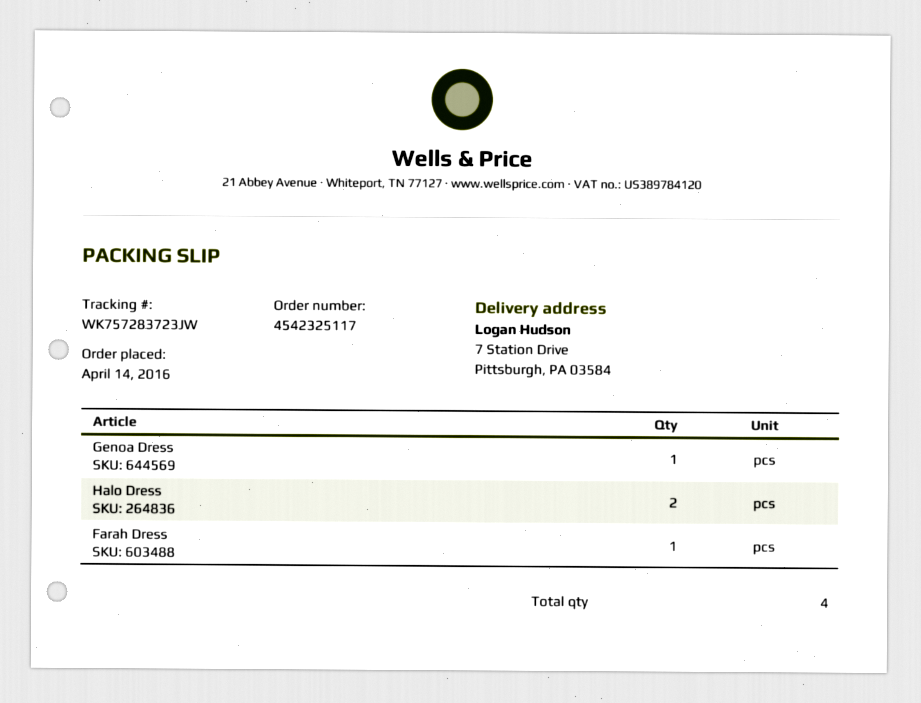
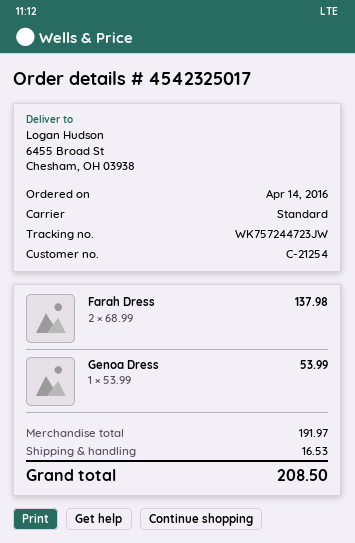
order number: 4542325117 -> 4542325017
tracking number: WK757283723JW -> WK757244723JW
ship to: 7 Station Drive, Pittsburgh, PA 03584 -> 6455 Broad St, Chesham, OH 03938
Halo Dress: 2 -> none
Farah Dress: 1 -> 2

